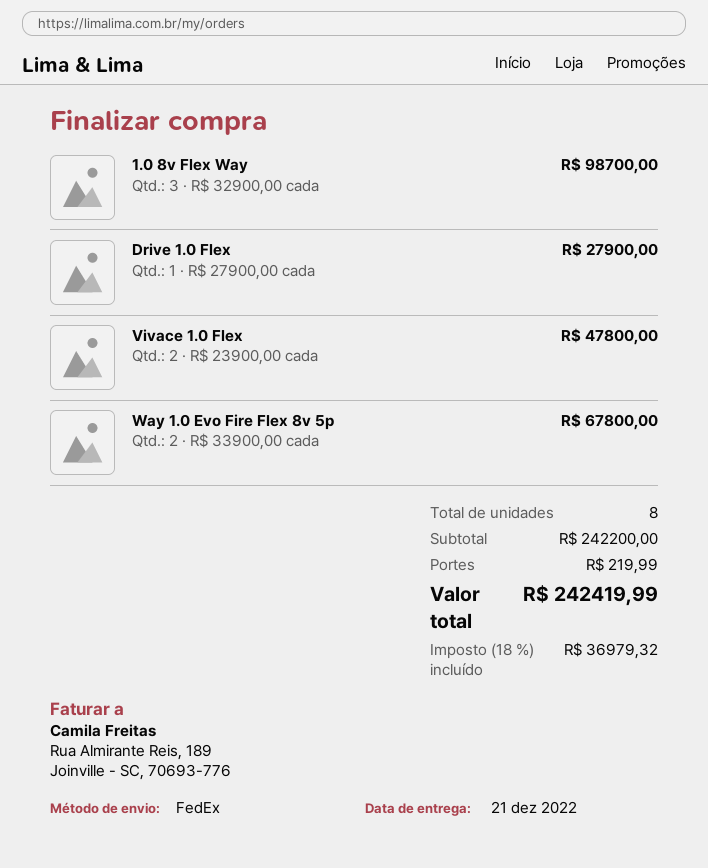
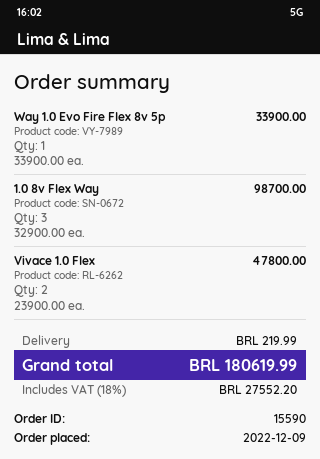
Drive 1.0 Flex: 1 x 27900.00 = 27900.00 -> none
Way 1.0 Evo Fire Flex 8v 5p: 2 x 33900.00 = 67800.00 -> 1 x 33900.00 = 33900.00
tax: 18% = 36979.32 -> 18% = 27552.20
total: 242419.99 -> 180619.99

